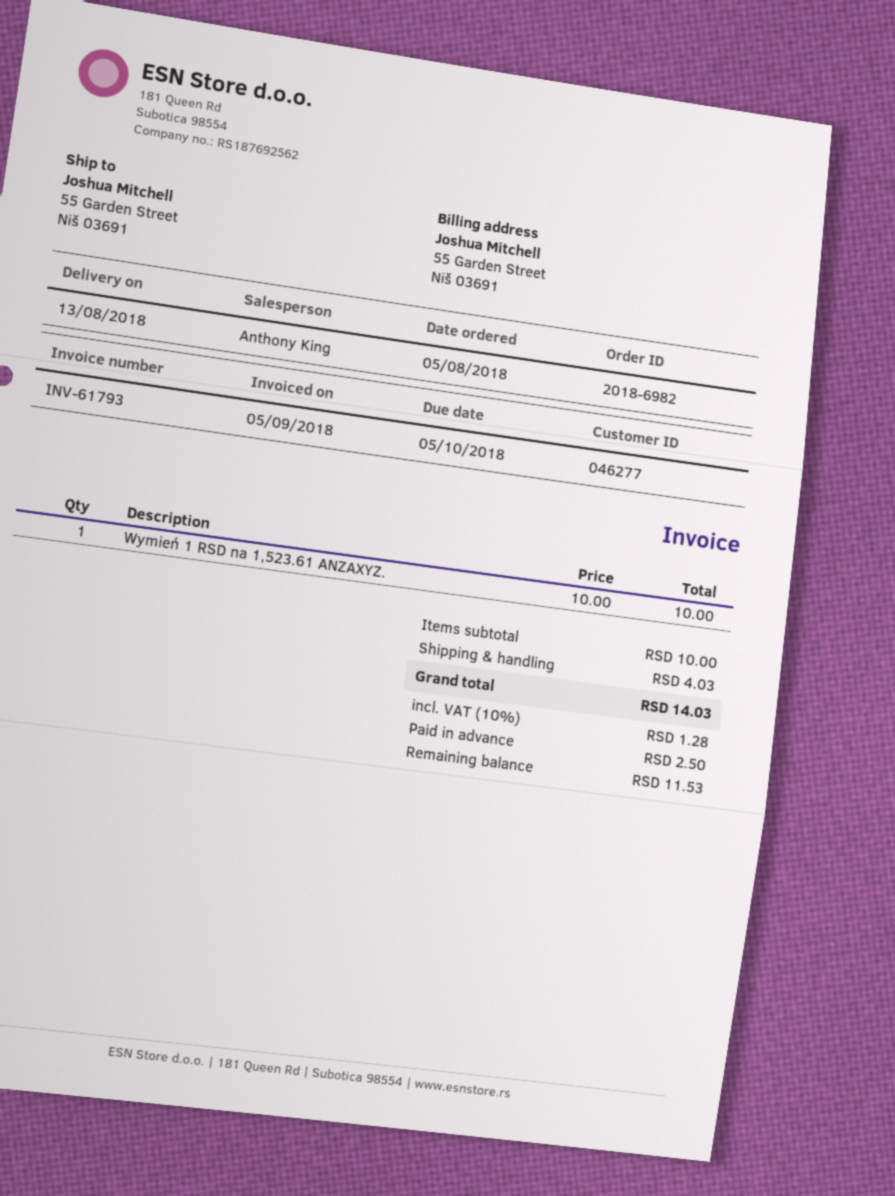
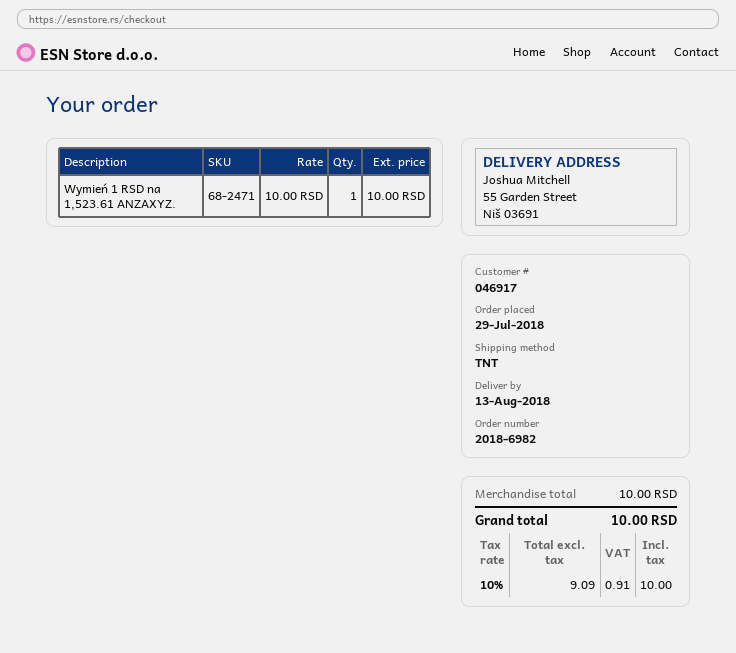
order date: 2018-08-05 -> 2018-07-29
customer number: 046277 -> 046917
shipping: 4.03 -> none
tax: 10% = 1.28 -> 10% = 0.91
total: 14.03 -> 10.00

